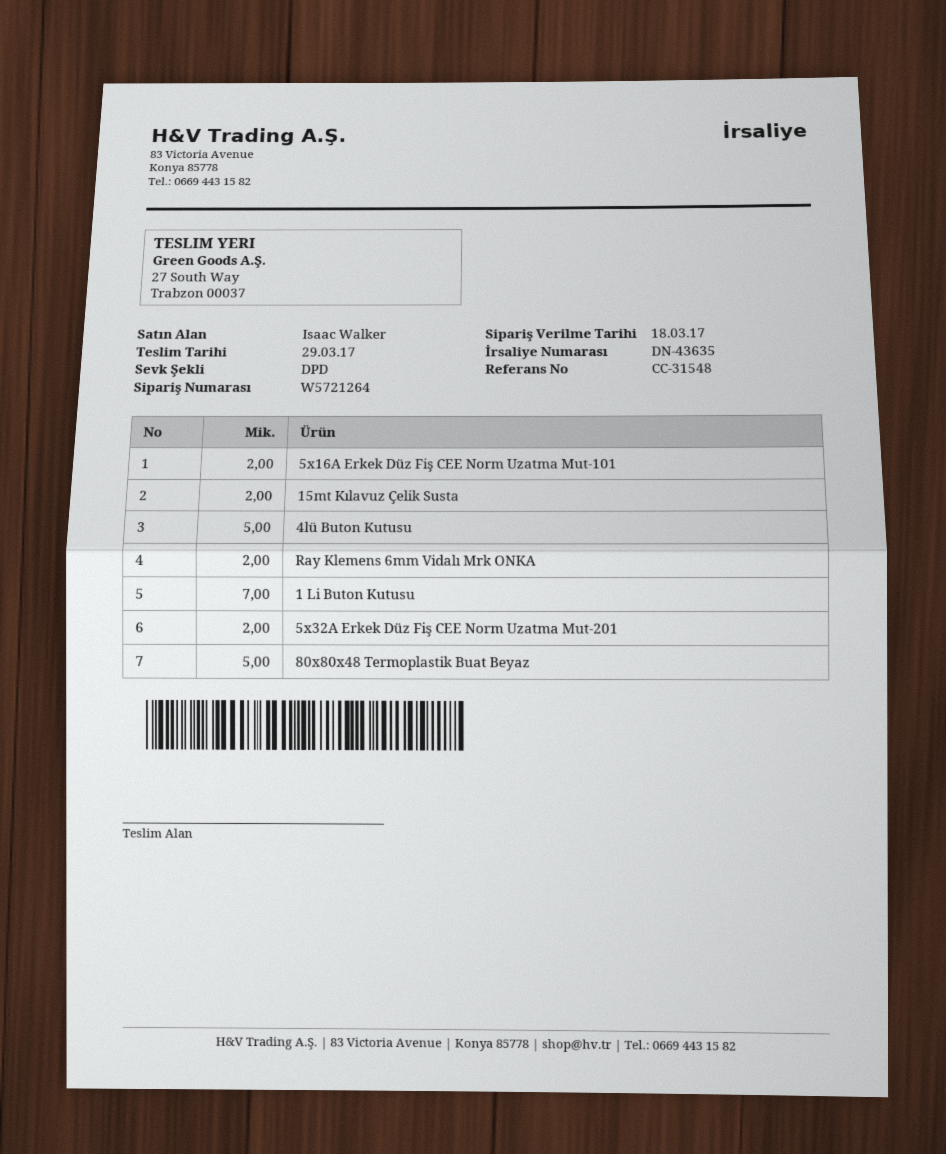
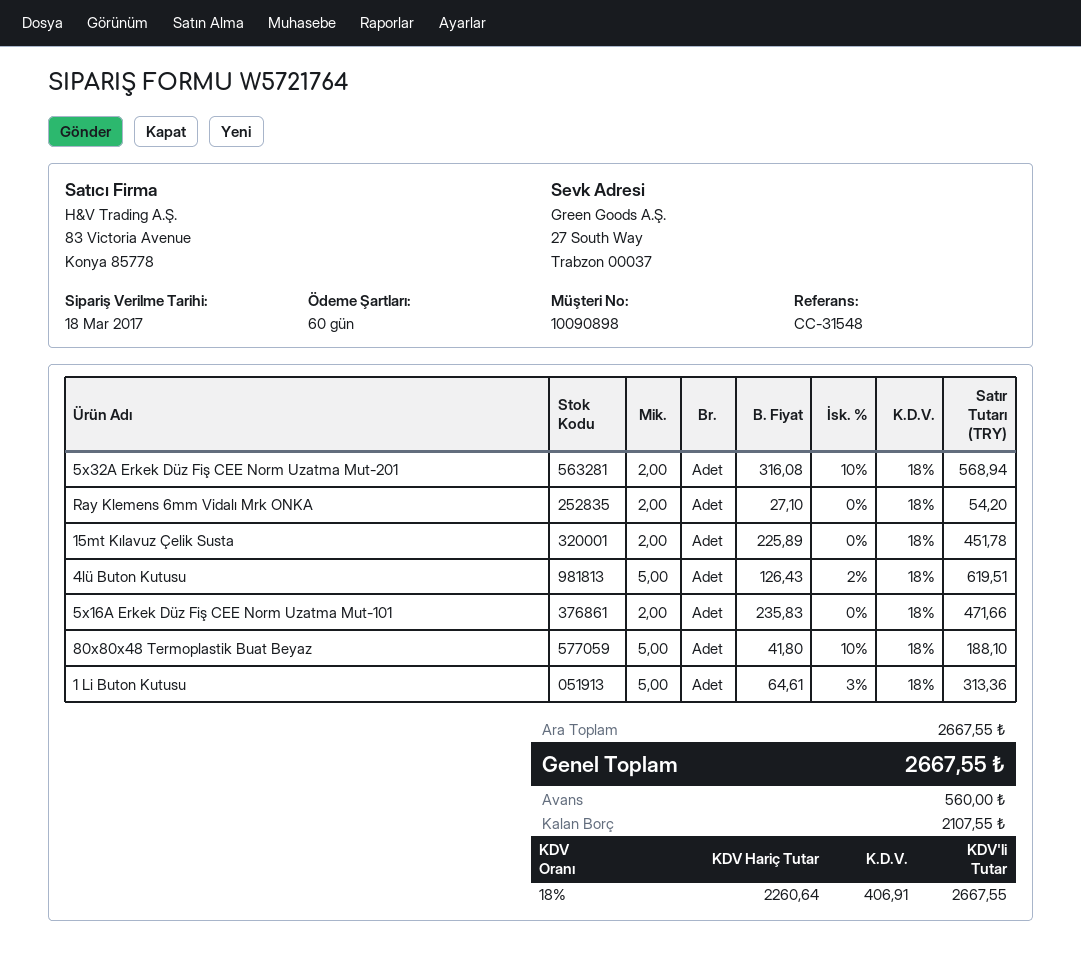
order number: W5721264 -> W5721764
1 Li Buton Kutusu: 7 -> 5

